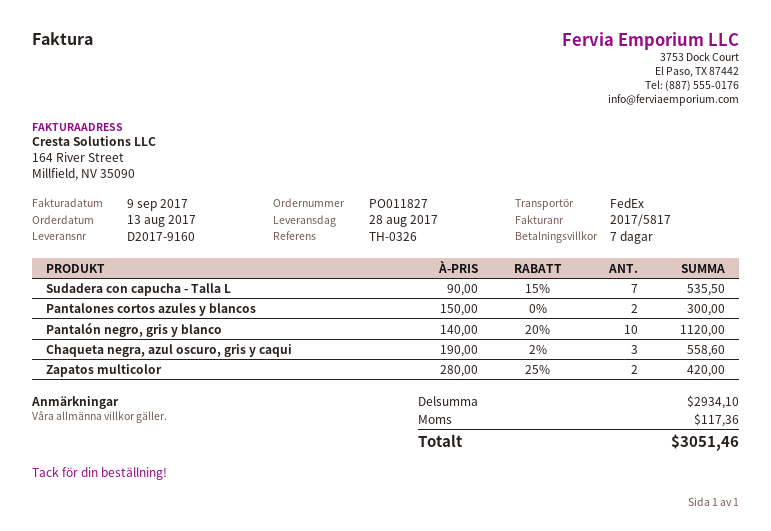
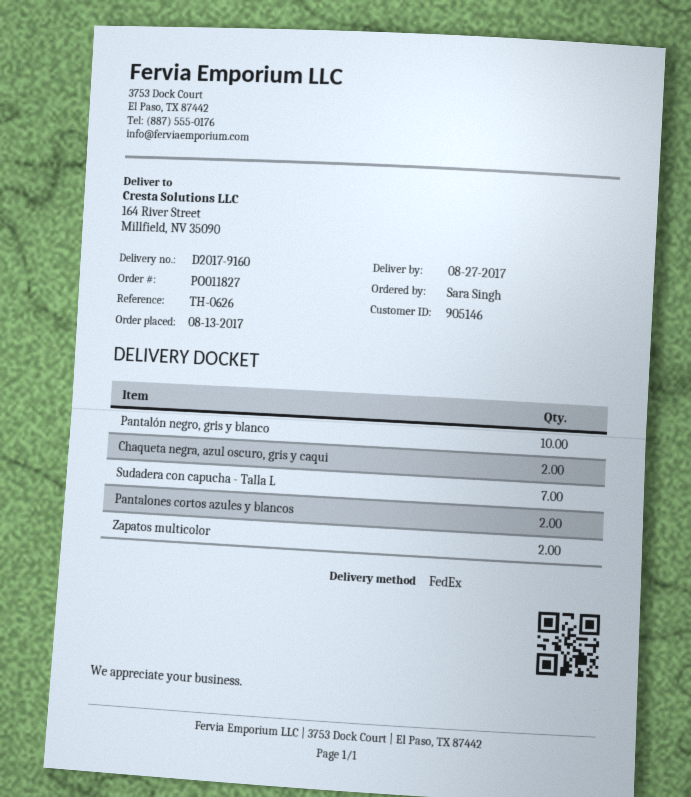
delivery date: 2017-08-28 -> 2017-08-27
reference: TH-0326 -> TH-0626
Chaqueta negra, azul oscuro, gris y caqui: 3 -> 2

